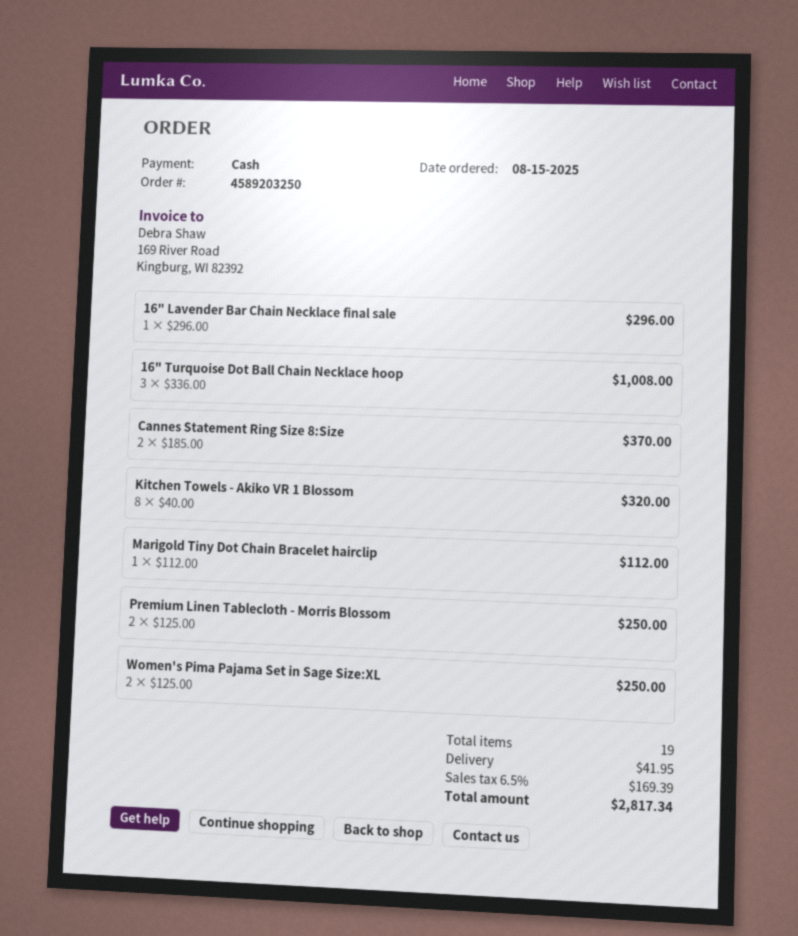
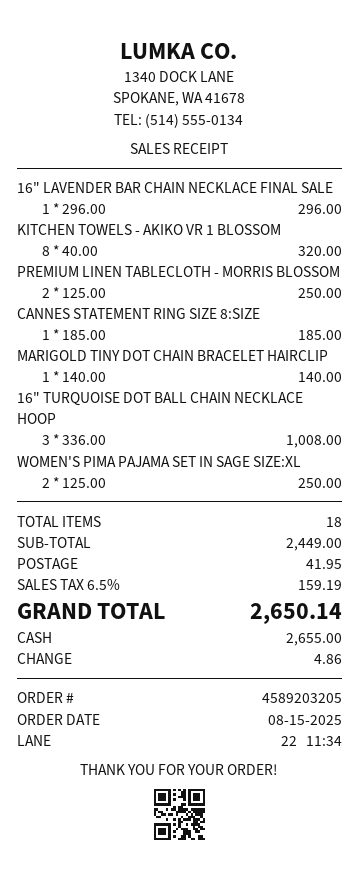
order number: 4589203250 -> 4589203205
Cannes Statement Ring Size 8:Size: 2 x 185.00 = 370.00 -> 1 x 185.00 = 185.00
Marigold Tiny Dot Chain Bracelet hairclip: 1 x 112.00 = 112.00 -> 1 x 140.00 = 140.00
total quantity: 19 -> 18
tax: 6.5% = 169.39 -> 6.5% = 159.19
total: 2817.34 -> 2650.14

